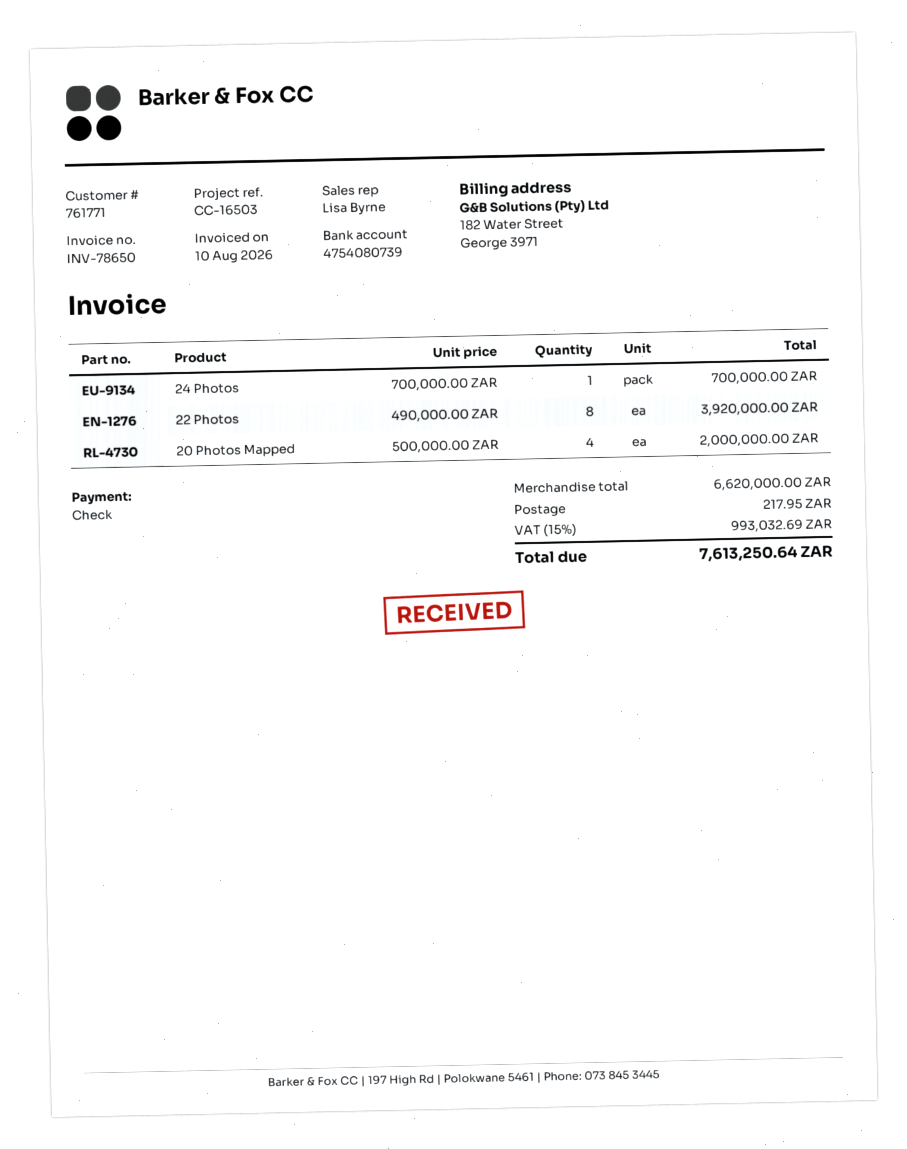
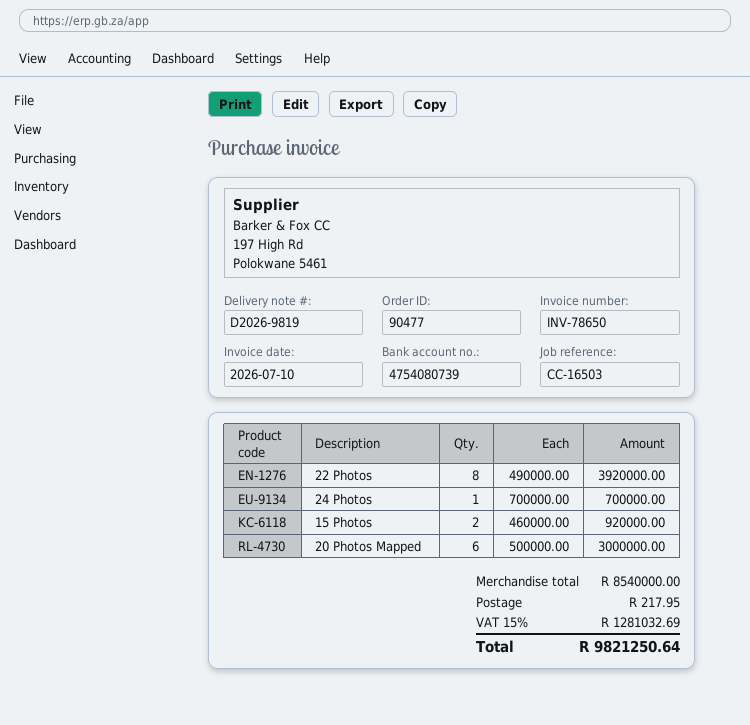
invoice date: 2026-08-10 -> 2026-07-10
20 Photos Mapped: 4 x 500000.00 = 2000000.00 -> 6 x 500000.00 = 3000000.00
15 Photos: none -> 2 x 460000.00 = 920000.00
subtotal: 6620000.00 -> 8540000.00
tax: 15% = 993032.69 -> 15% = 1281032.69
total: 7613250.64 -> 9821250.64

